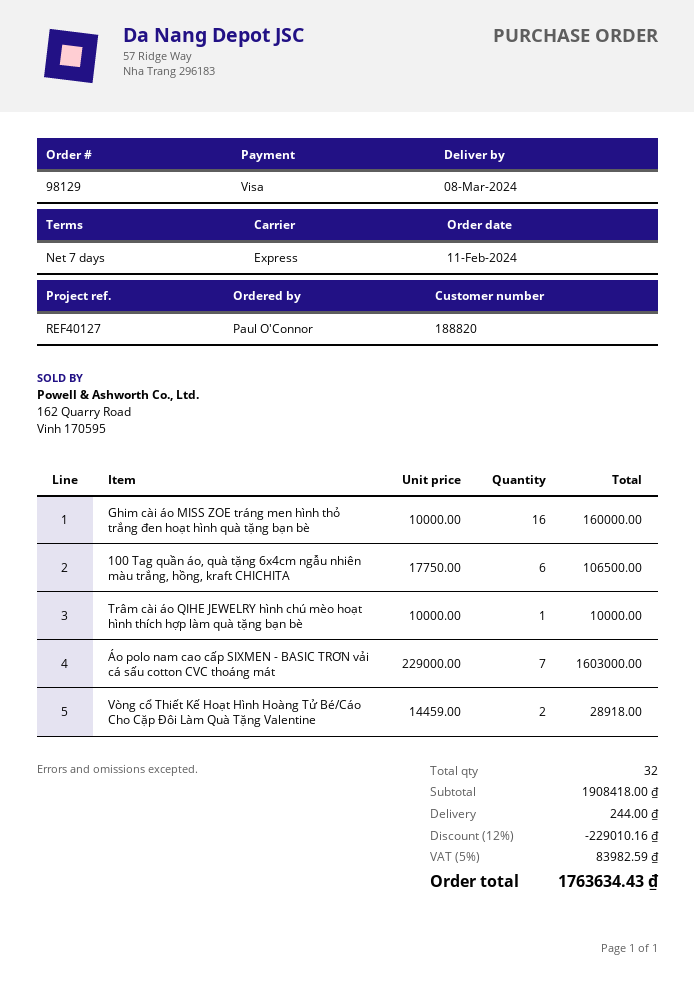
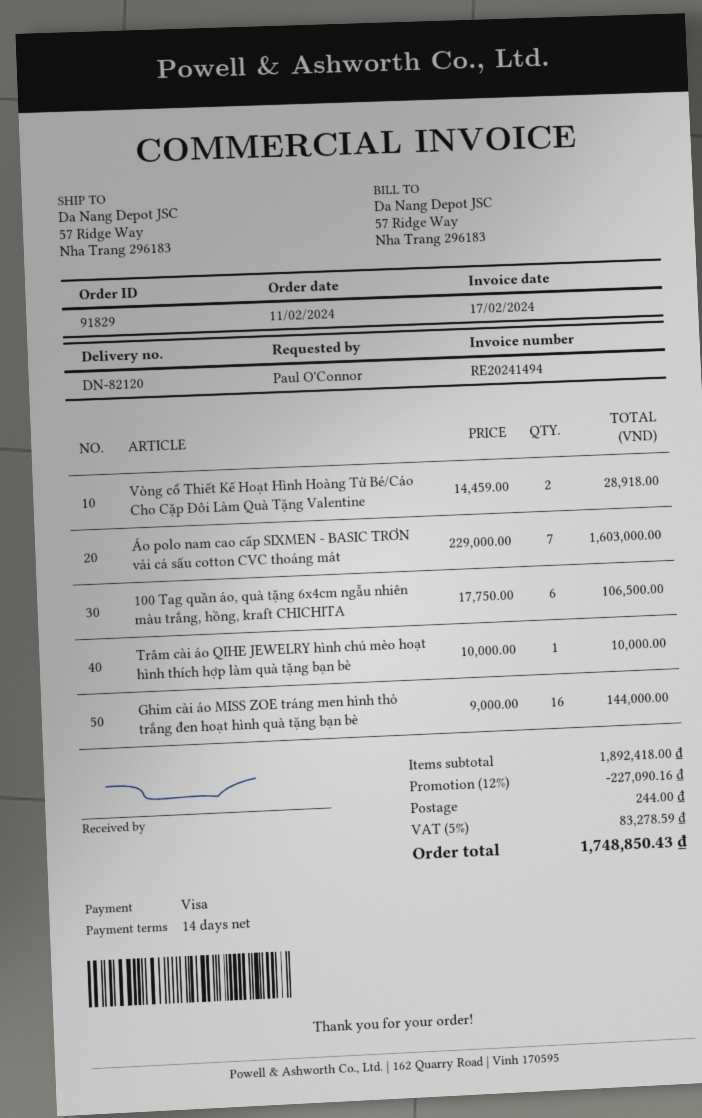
order number: 98129 -> 91829
payment terms: 7 days -> 14 days
Ghim cài áo MISS ZOE tráng men hình thỏ trắng đen hoạt hình quà tặng bạn bè: 16 x 10000.00 = 160000.00 -> 16 x 9000.00 = 144000.00
subtotal: 1908418.00 -> 1892418.00
discount: 12% = 229010.16 -> 12% = 227090.16
tax: 5% = 83982.59 -> 5% = 83278.59
total: 1763634.43 -> 1748850.43

